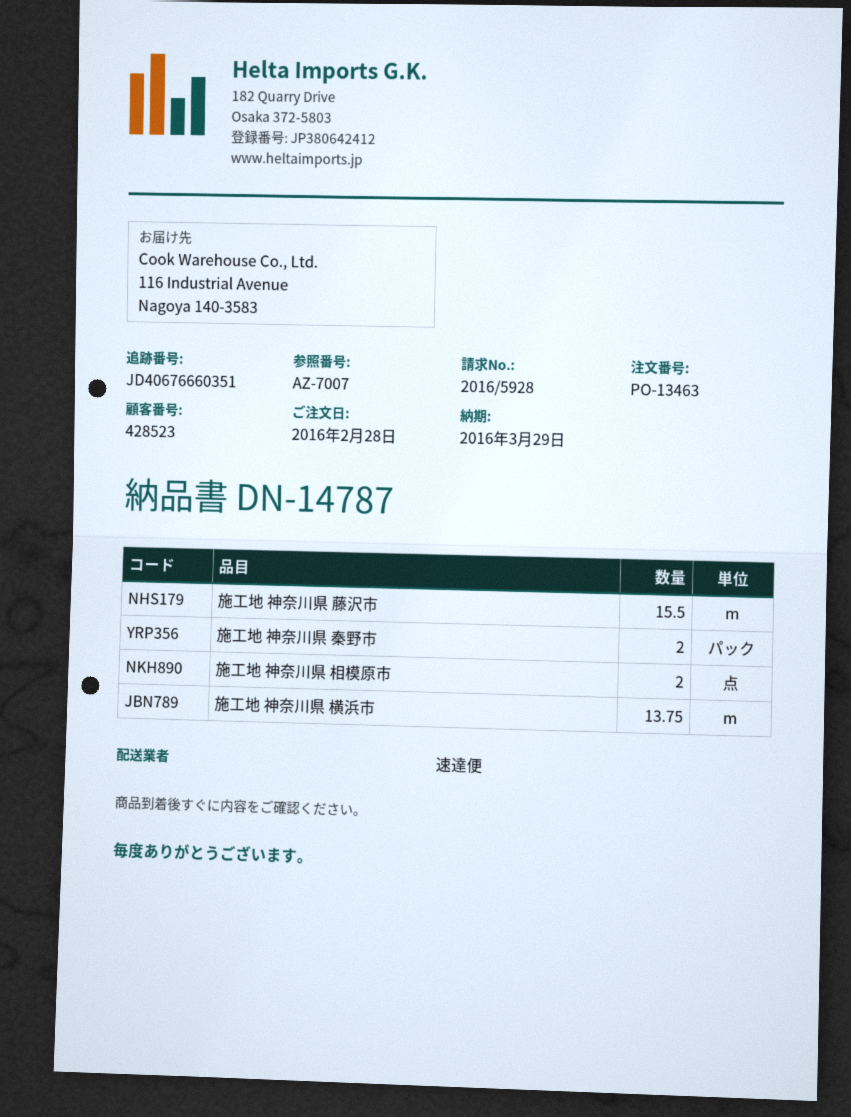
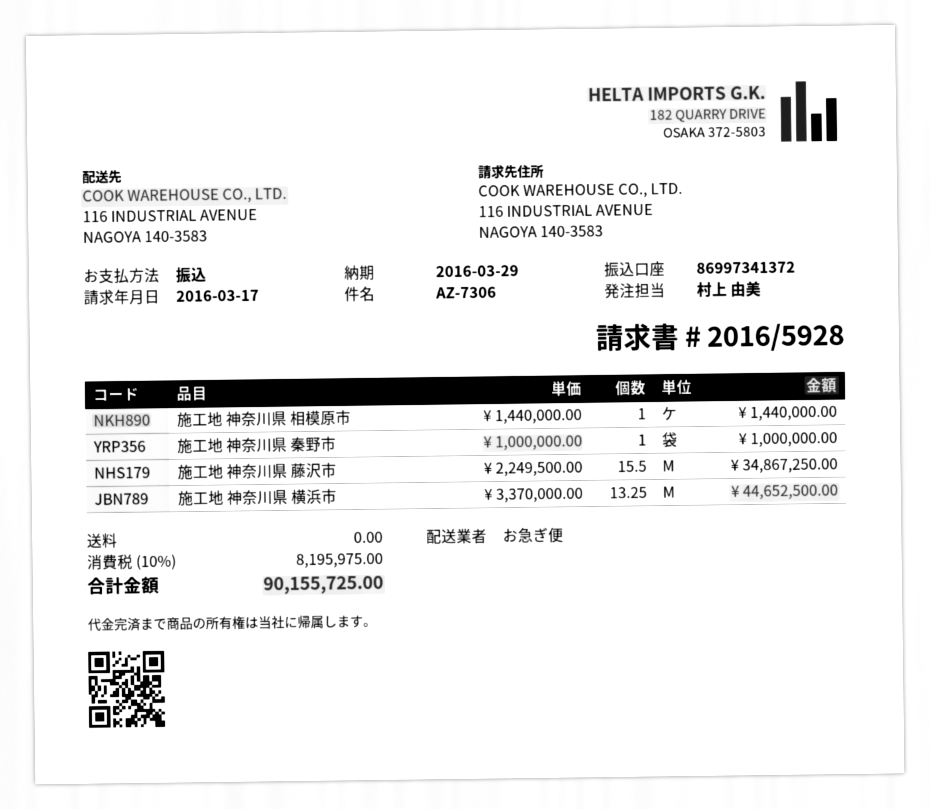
reference: AZ-7007 -> AZ-7306
施工地 神奈川県 秦野市: 2 -> 1
施工地 神奈川県 相模原市: 2 -> 1
施工地 神奈川県 横浜市: 13.75 -> 13.25

